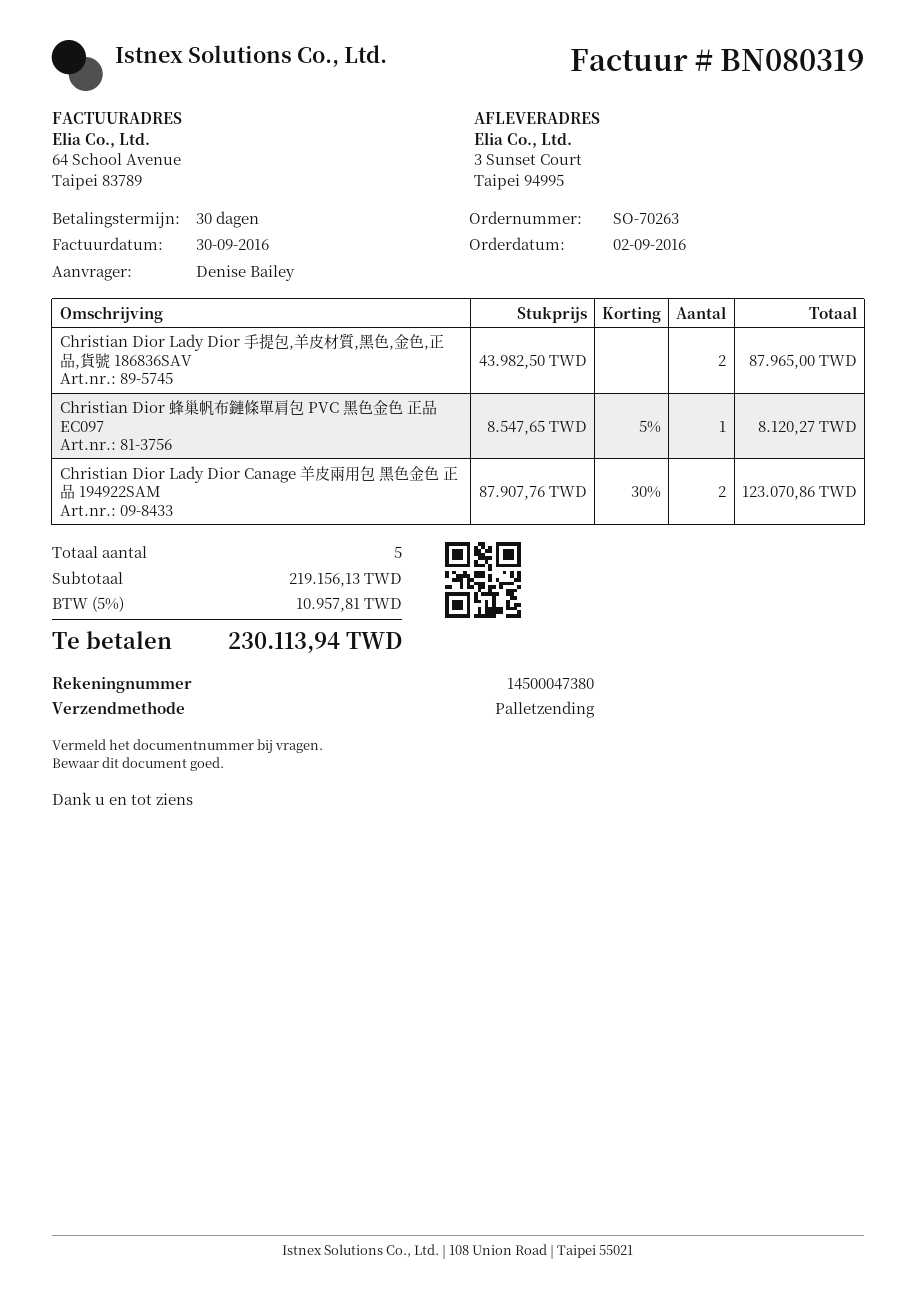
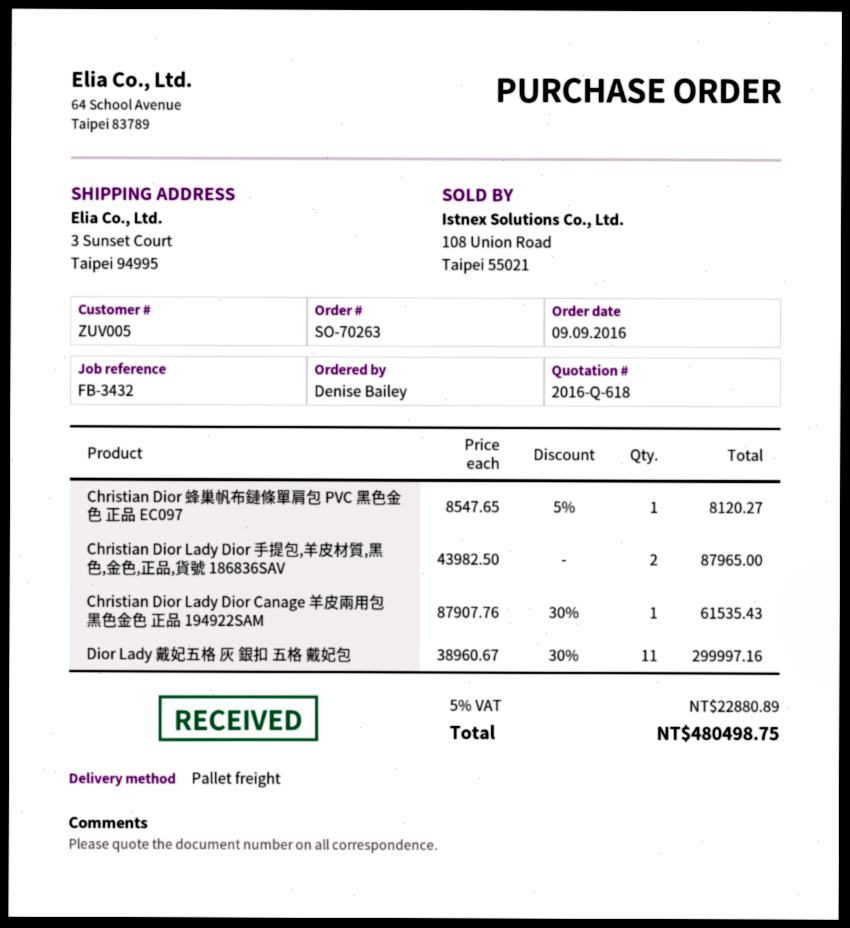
order date: 2016-09-02 -> 2016-09-09
Christian Dior Lady Dior Canage 羊皮兩用包 黑色金色 正品 194922SAM: 2 x 87907.76 - 30% = 123070.86 -> 1 x 87907.76 - 30% = 61535.43
Dior Lady 戴妃五格 灰 銀扣 五格 戴妃包: none -> 11 x 38960.67 - 30% = 299997.16
tax: 5% = 10957.81 -> 5% = 22880.89
total: 230113.94 -> 480498.75

